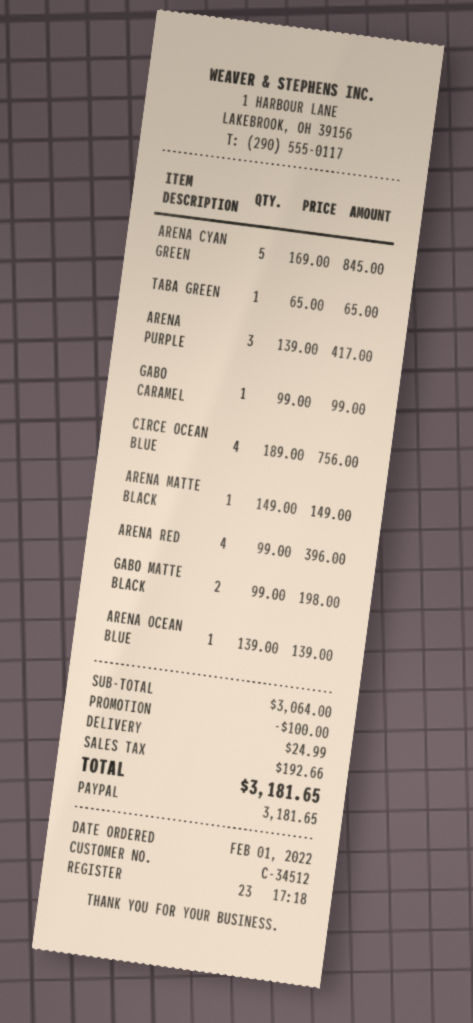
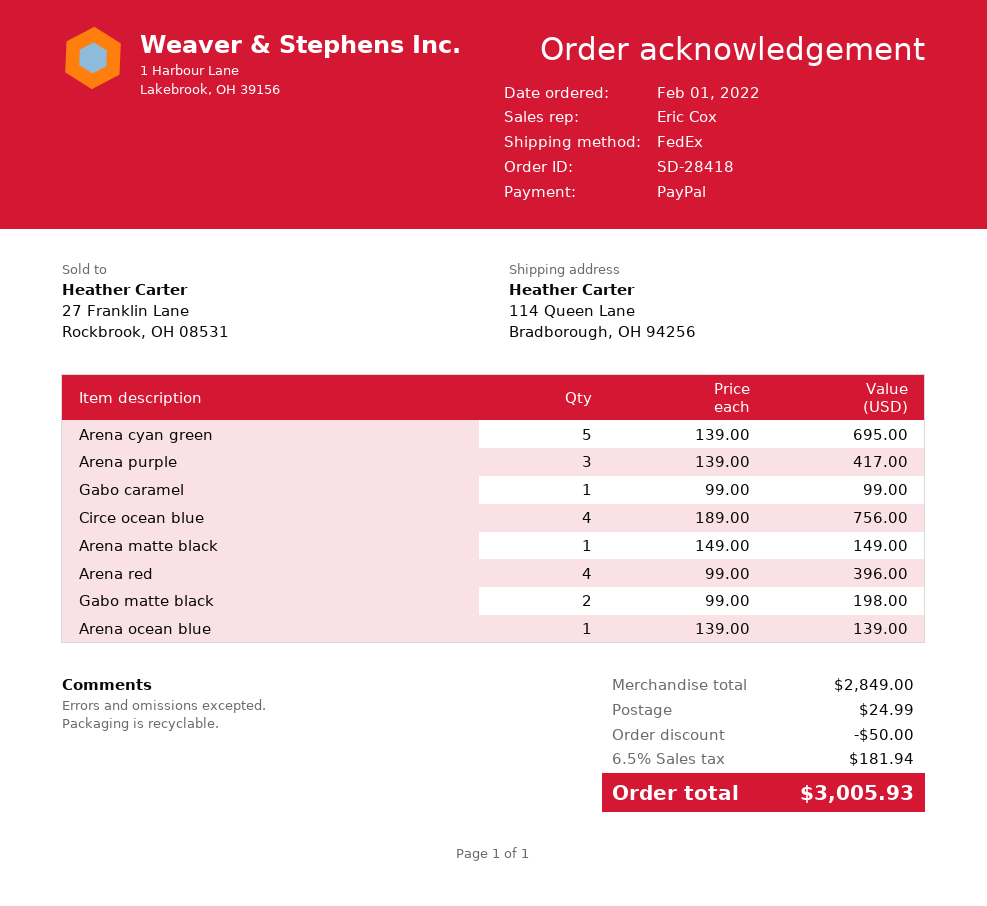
ARENA CYAN GREEN: 5 x 169.00 = 845.00 -> 5 x 139.00 = 695.00
TABA GREEN: 1 x 65.00 = 65.00 -> none
subtotal: 3064.00 -> 2849.00
discount: 100.00 -> 50.00
tax: 192.66 -> 181.94
total: 3181.65 -> 3005.93

